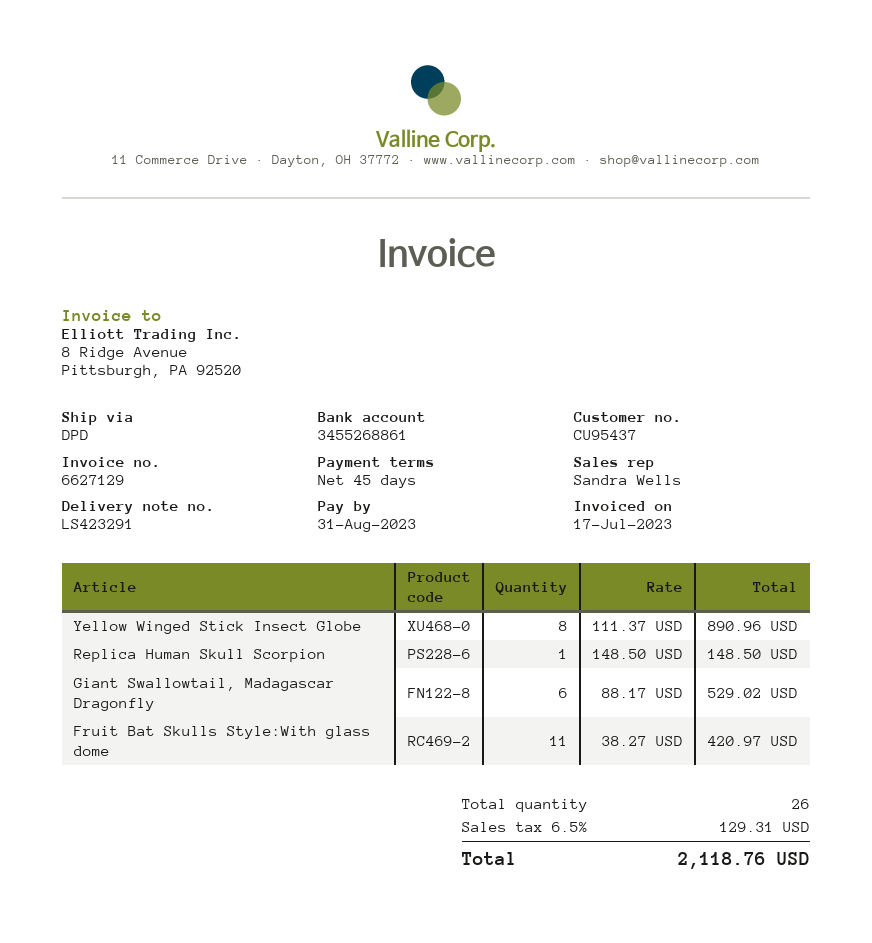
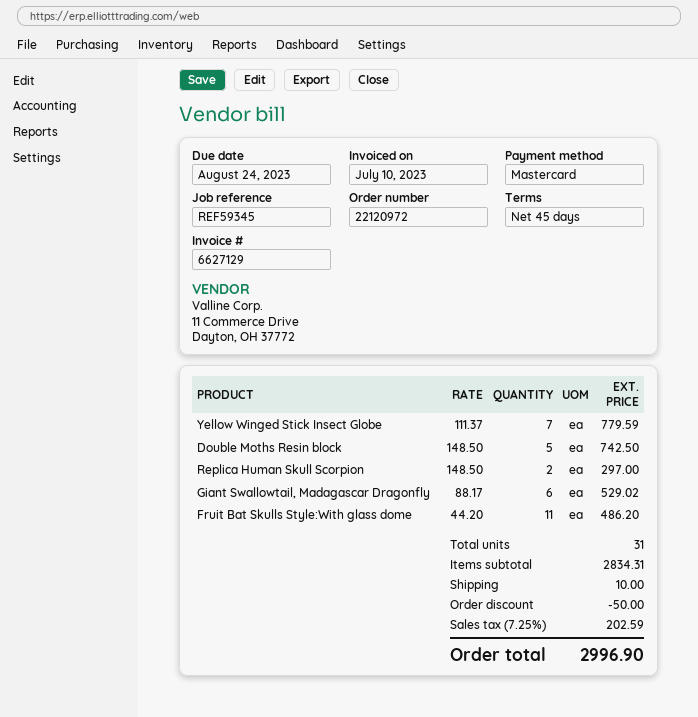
invoice date: 2023-07-17 -> 2023-07-10
due date: 2023-08-31 -> 2023-08-24
Yellow Winged Stick Insect Globe: 8 x 111.37 = 890.96 -> 7 x 111.37 = 779.59
Replica Human Skull Scorpion: 1 x 148.50 = 148.50 -> 2 x 148.50 = 297.00
Fruit Bat Skulls Style:With glass dome: 11 x 38.27 = 420.97 -> 11 x 44.20 = 486.20
Double Moths Resin block: none -> 5 x 148.50 = 742.50
total quantity: 26 -> 31
discount: none -> 50.00
shipping: none -> 10.00
tax: 6.5% = 129.31 -> 7.25% = 202.59
total: 2118.76 -> 2996.90

